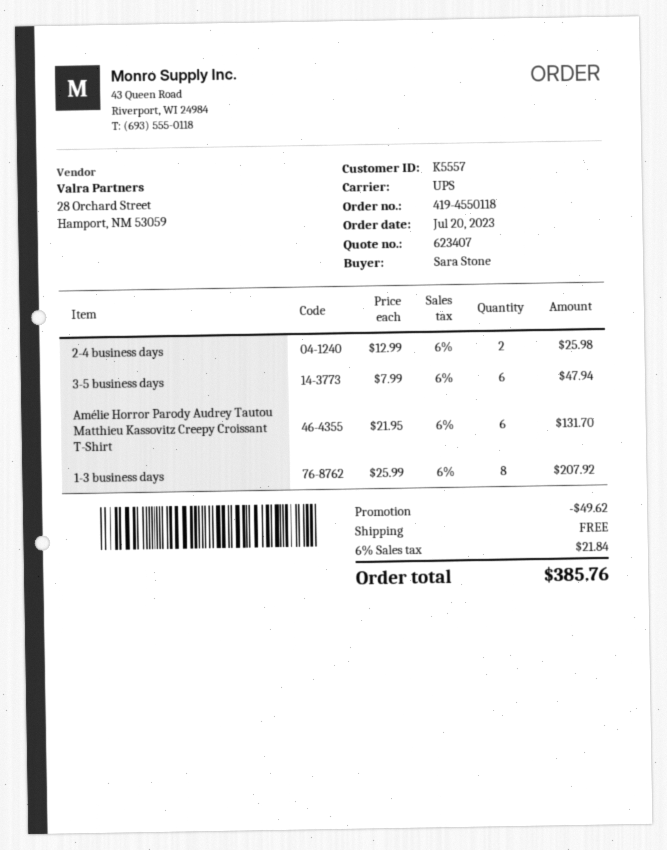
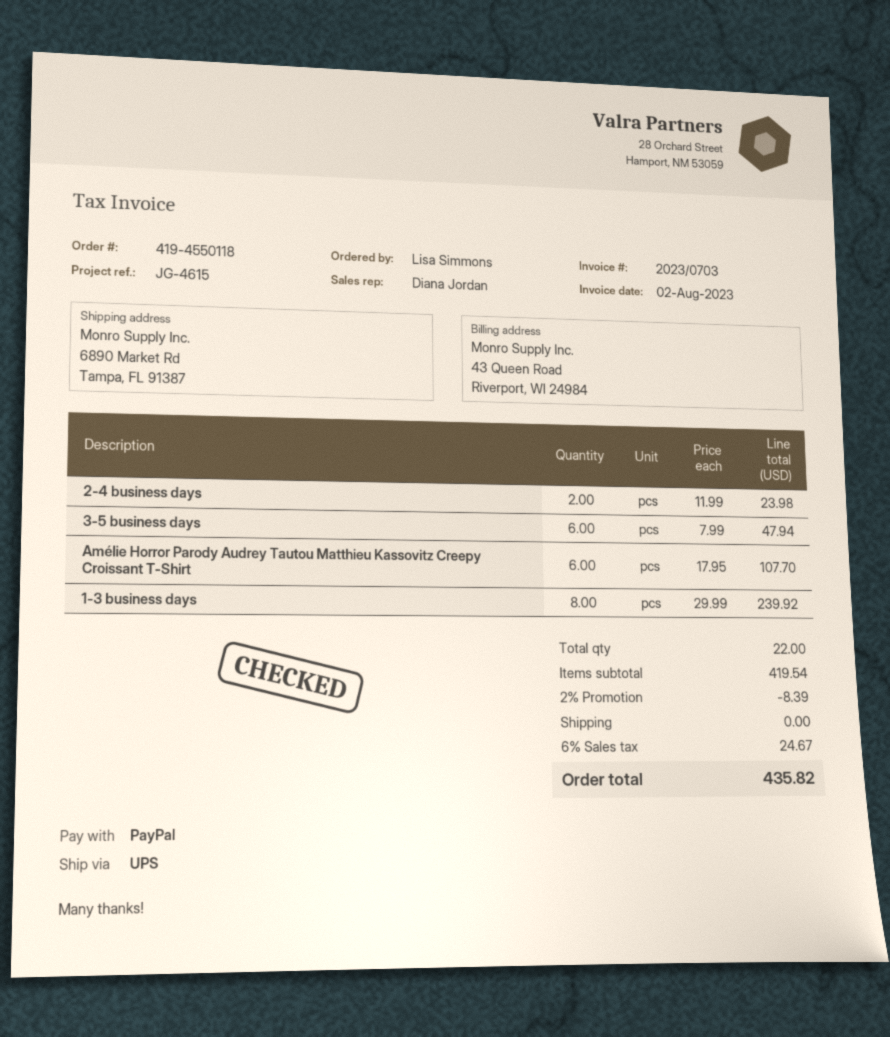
ordered by: Sara Stone -> Lisa Simmons
2-4 business days: 2 x 12.99 = 25.98 -> 2 x 11.99 = 23.98
Amélie Horror Parody Audrey Tautou Matthieu Kassovitz Creepy Croissant T-Shirt: 6 x 21.95 = 131.70 -> 6 x 17.95 = 107.70
1-3 business days: 8 x 25.99 = 207.92 -> 8 x 29.99 = 239.92
discount: 49.62 -> 8.39
tax: 6% = 21.84 -> 6% = 24.67
total: 385.76 -> 435.82

